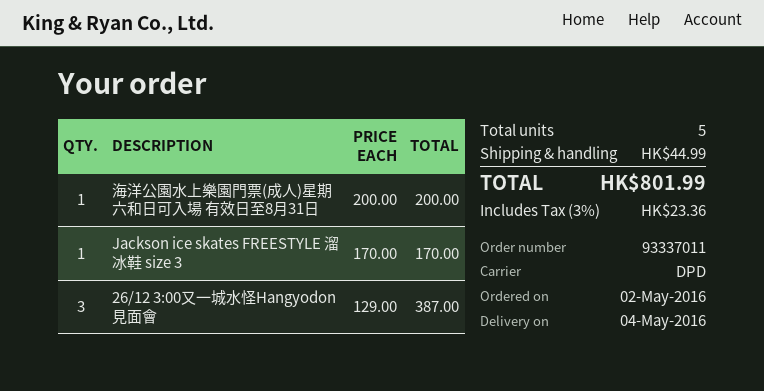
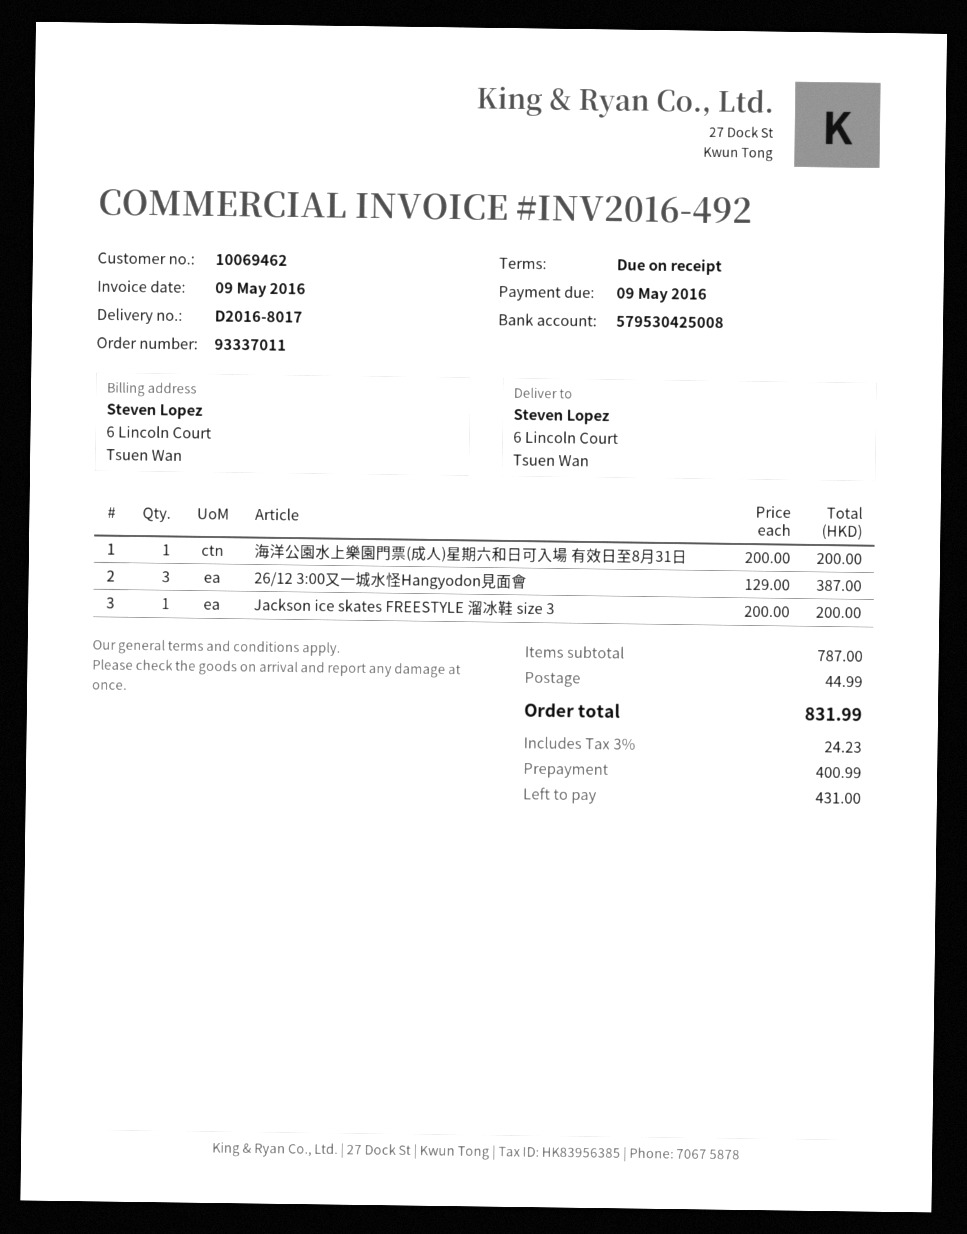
Jackson ice skates FREESTYLE 溜冰鞋 size 3: 1 x 170.00 = 170.00 -> 1 x 200.00 = 200.00
tax: 3% = 23.36 -> 3% = 24.23
total: 801.99 -> 831.99

